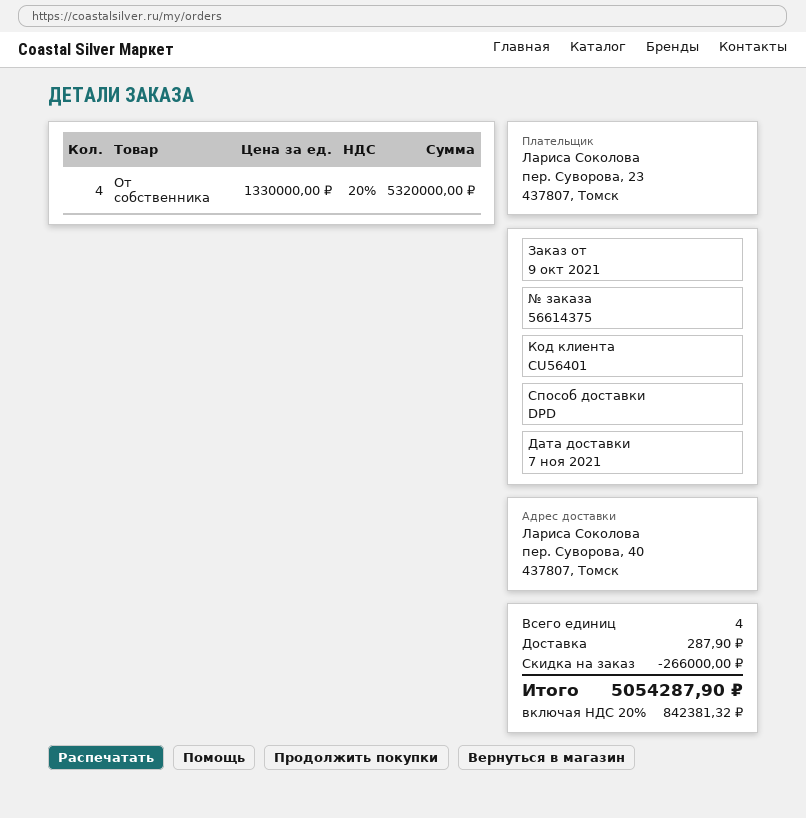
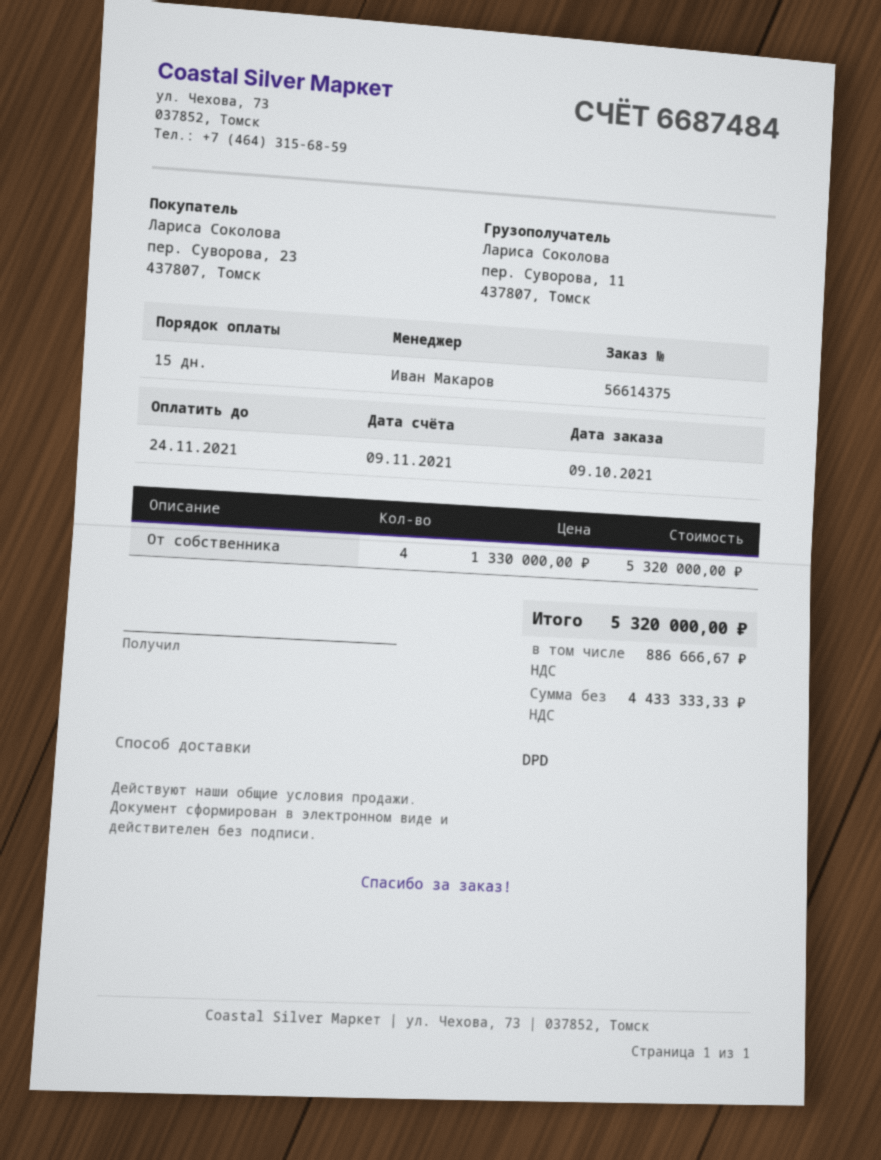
ship to: пер. Суворова, 40, 437807, Томск -> пер. Суворова, 11, 437807, Томск
discount: 266000.00 -> none
shipping: 287.90 -> none
tax: 842381.32 -> 886666.67
total: 5054287.90 -> 5320000.00

